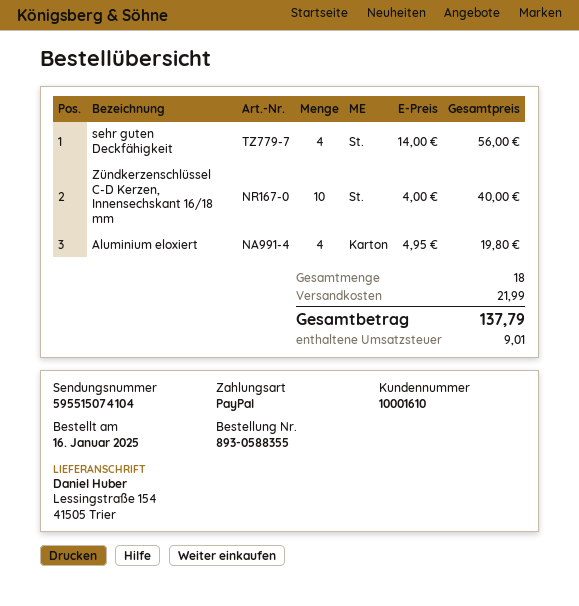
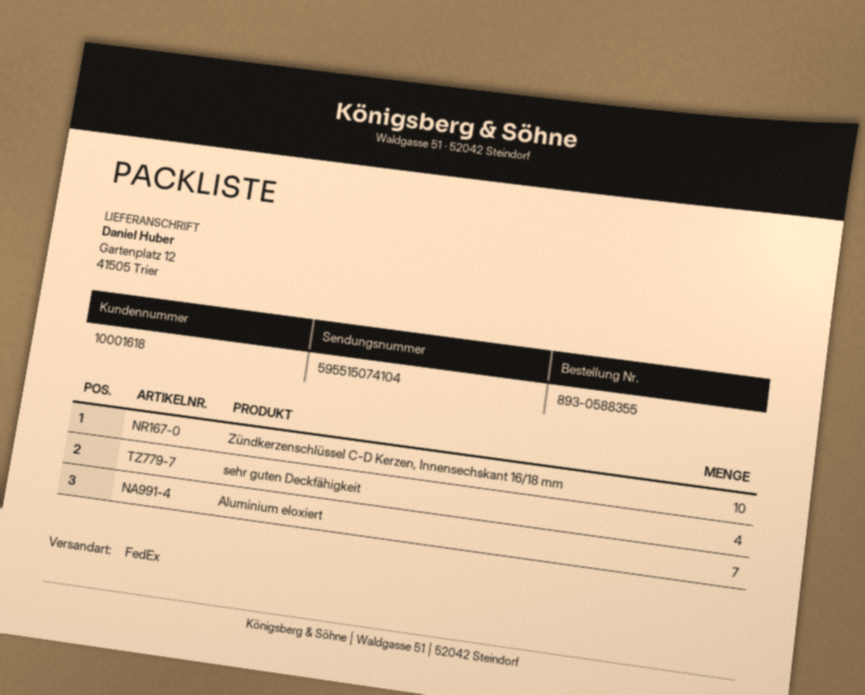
customer number: 10001610 -> 10001618
ship to: Lessingstraße 154, 41505 Trier -> Gartenplatz 12, 41505 Trier
Aluminium eloxiert: 4 -> 7

